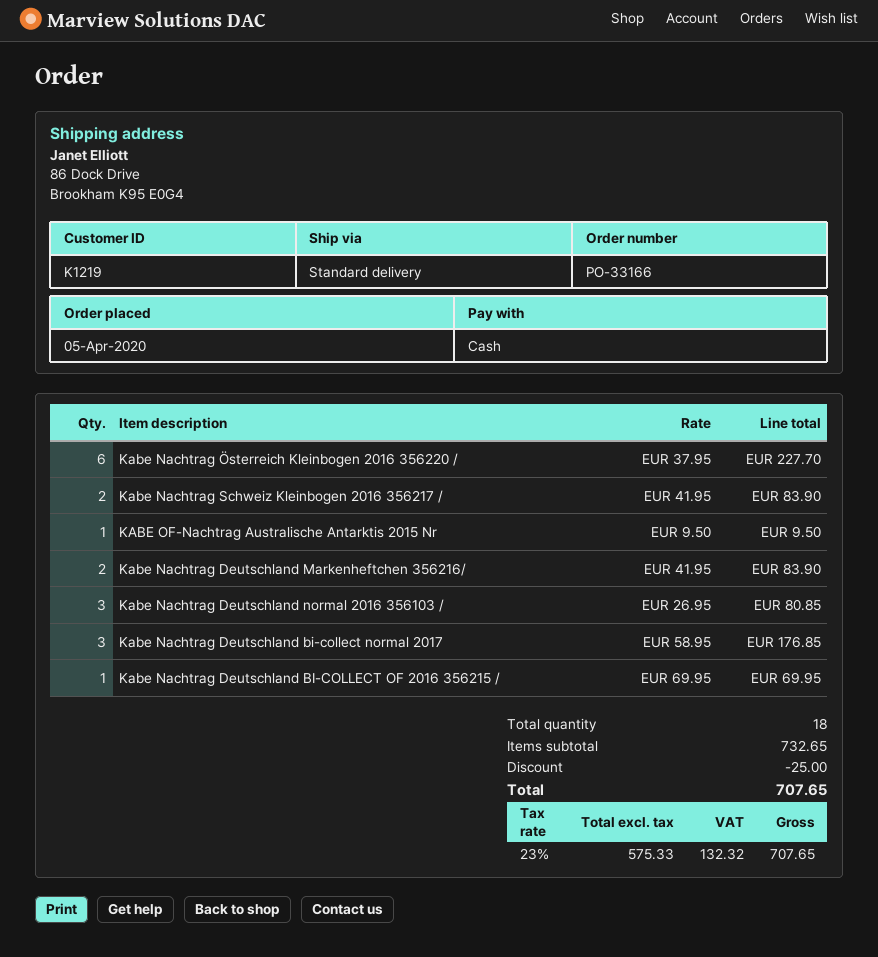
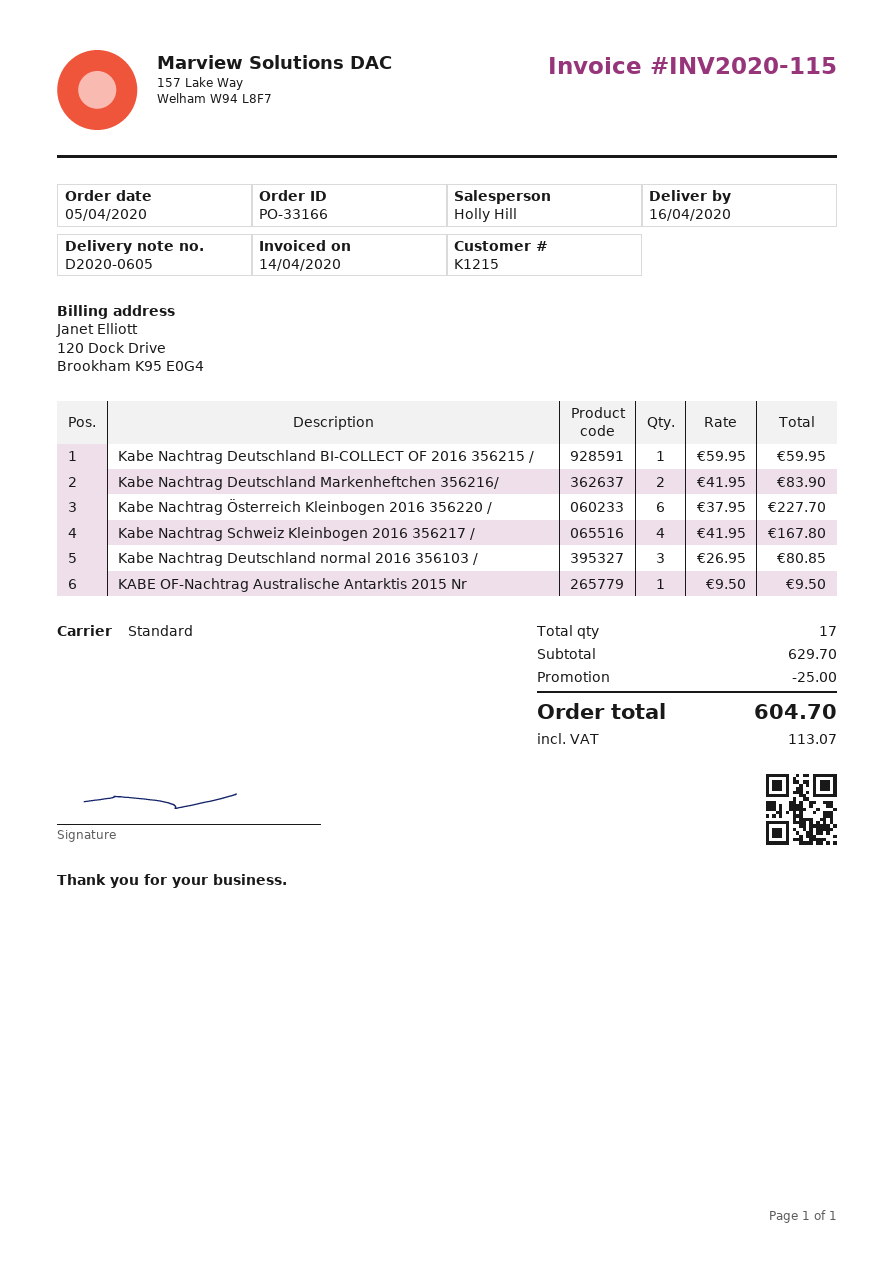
customer number: K1219 -> K1215
Kabe Nachtrag Schweiz Kleinbogen 2016 356217 /: 2 x 41.95 = 83.90 -> 4 x 41.95 = 167.80
Kabe Nachtrag Deutschland bi-collect normal 2017: 3 x 58.95 = 176.85 -> none
Kabe Nachtrag Deutschland BI-COLLECT OF 2016 356215 /: 1 x 69.95 = 69.95 -> 1 x 59.95 = 59.95
total quantity: 18 -> 17
subtotal: 732.65 -> 629.70
tax: 132.32 -> 113.07
total: 707.65 -> 604.70

